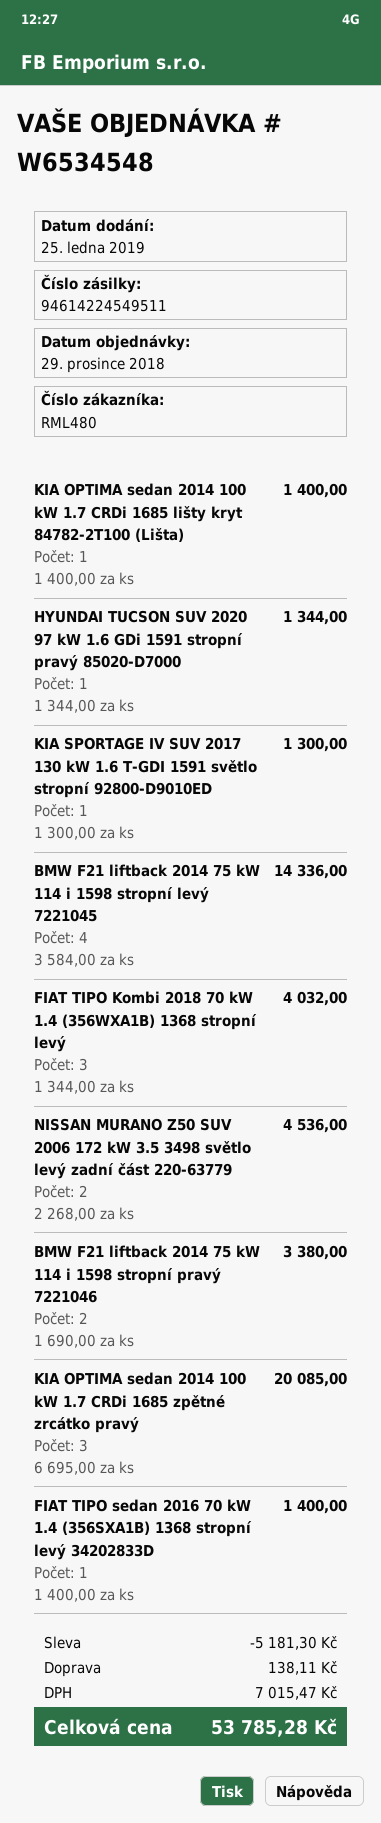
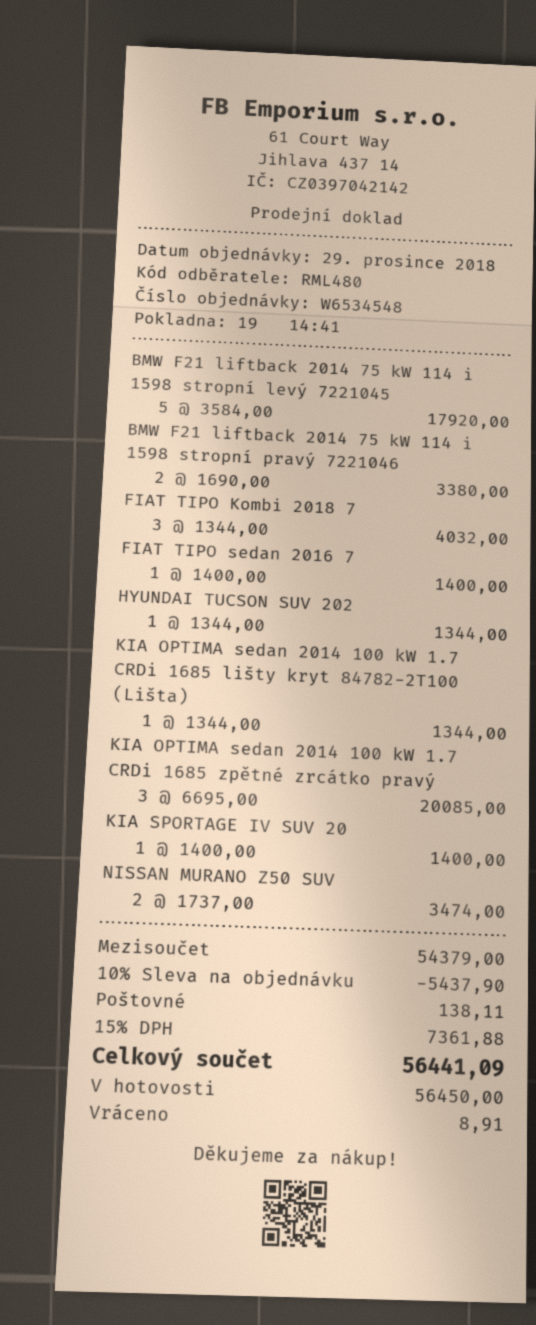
KIA OPTIMA sedan 2014 100 kW 1.7 CRDi 1685 lišty kryt 84782-2T100 (Lišta): 1 x 1400.00 = 1400.00 -> 1 x 1344.00 = 1344.00
KIA SPORTAGE IV SUV 2017 130 kW 1.6 T-GDI 1591 světlo stropní 92800-D9010ED: 1 x 1300.00 = 1300.00 -> 1 x 1400.00 = 1400.00
BMW F21 liftback 2014 75 kW 114 i 1598 stropní levý 7221045: 4 x 3584.00 = 14336.00 -> 5 x 3584.00 = 17920.00
NISSAN MURANO Z50 SUV 2006 172 kW 3.5 3498 světlo levý zadní část 220-63779: 2 x 2268.00 = 4536.00 -> 2 x 1737.00 = 3474.00
discount: 5181.30 -> 5437.90
tax: 7015.47 -> 7361.88
total: 53785.28 -> 56441.09

